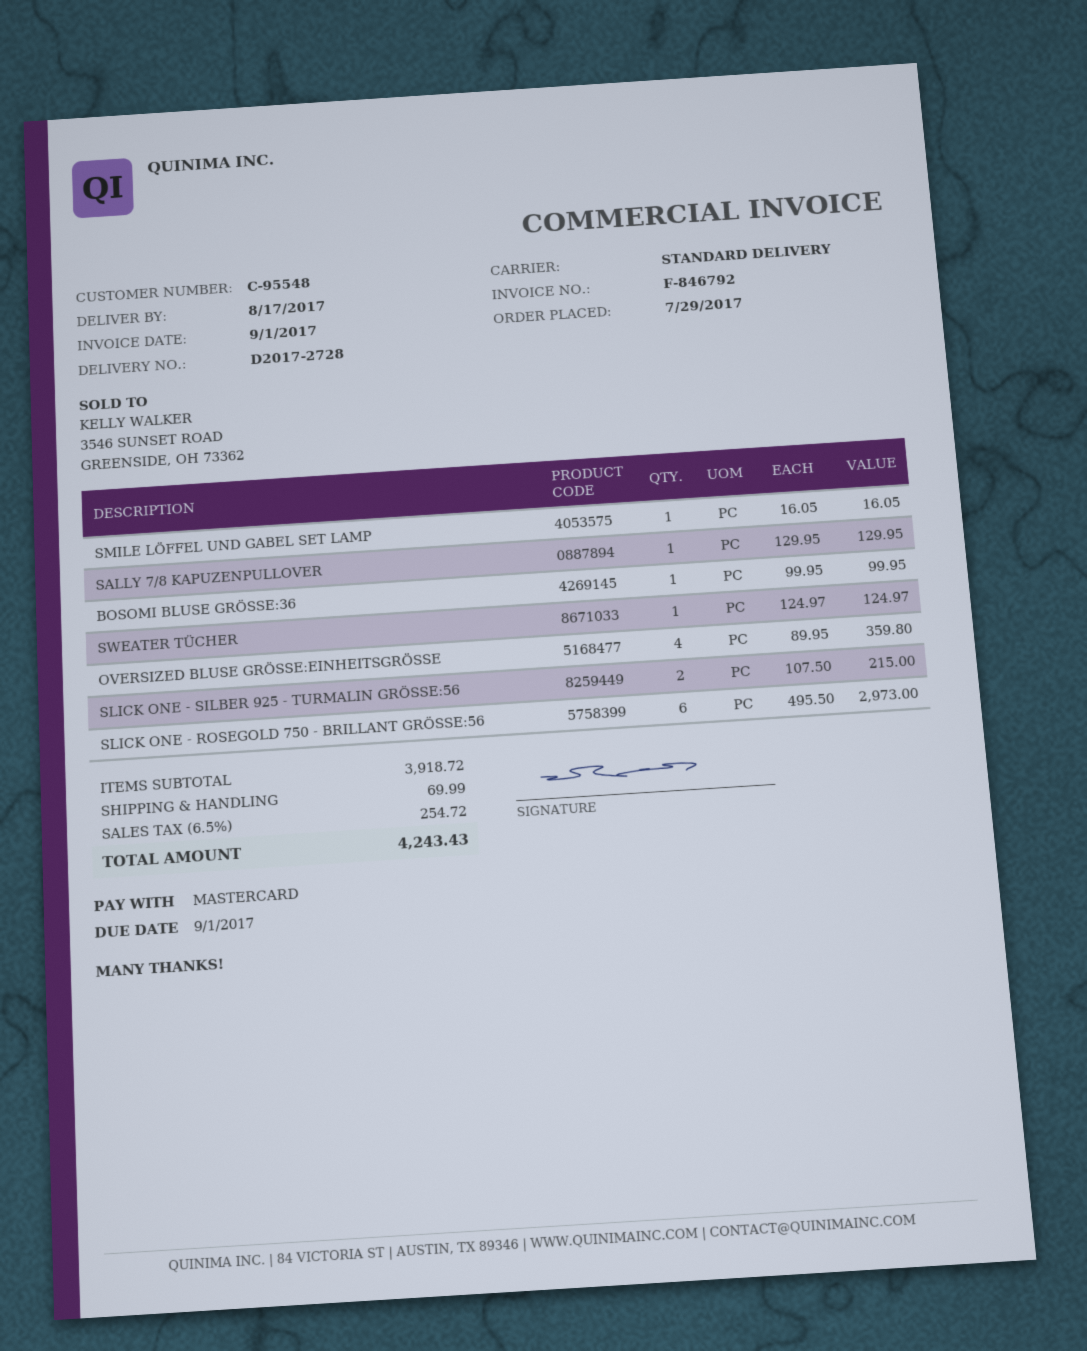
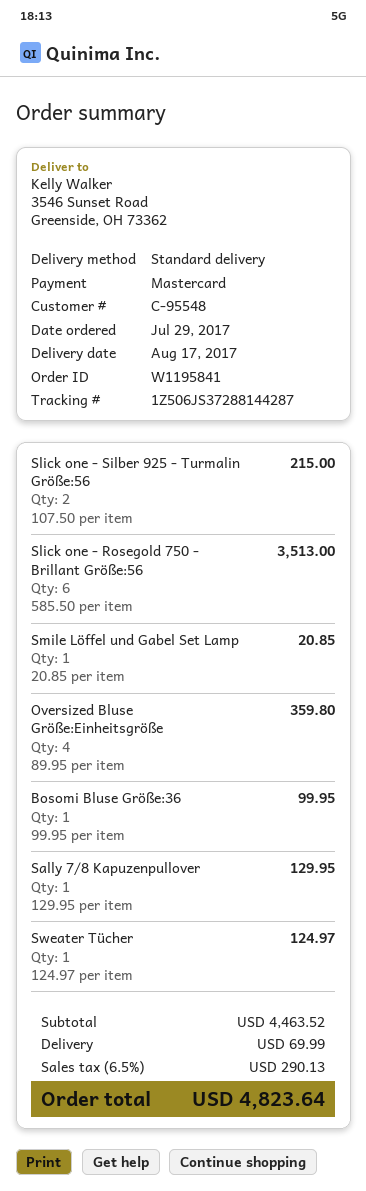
SMILE LÖFFEL UND GABEL SET LAMP: 1 x 16.05 = 16.05 -> 1 x 20.85 = 20.85
SLICK ONE - ROSEGOLD 750 - BRILLANT GRÖSSE:56: 6 x 495.50 = 2973.00 -> 6 x 585.50 = 3513.00
subtotal: 3918.72 -> 4463.52
tax: 6.5% = 254.72 -> 6.5% = 290.13
total: 4243.43 -> 4823.64

